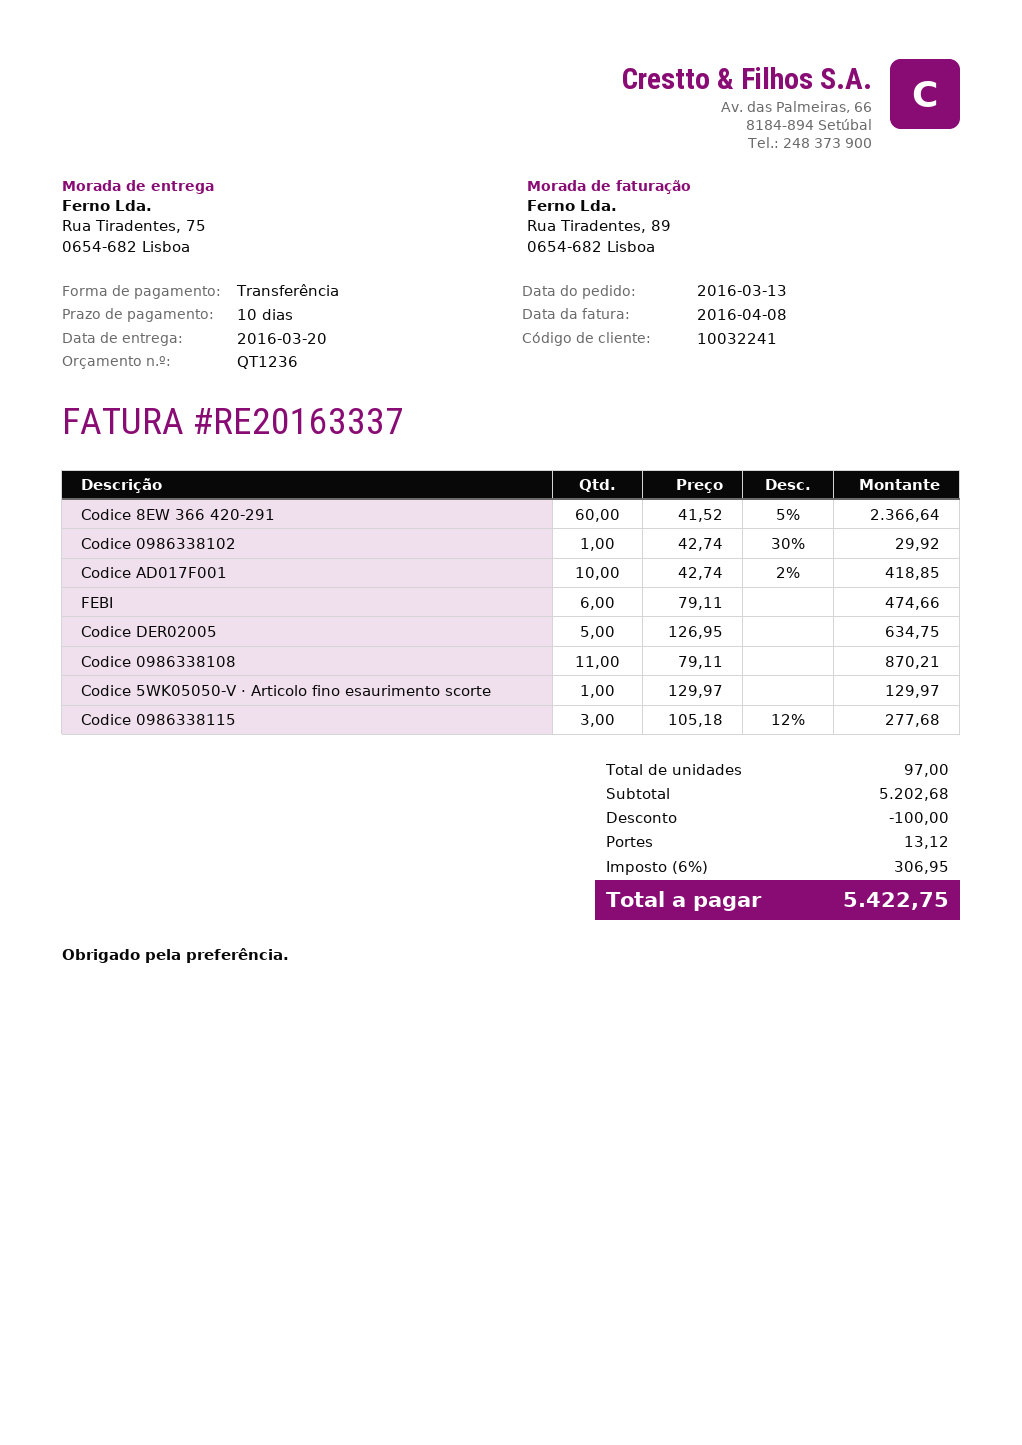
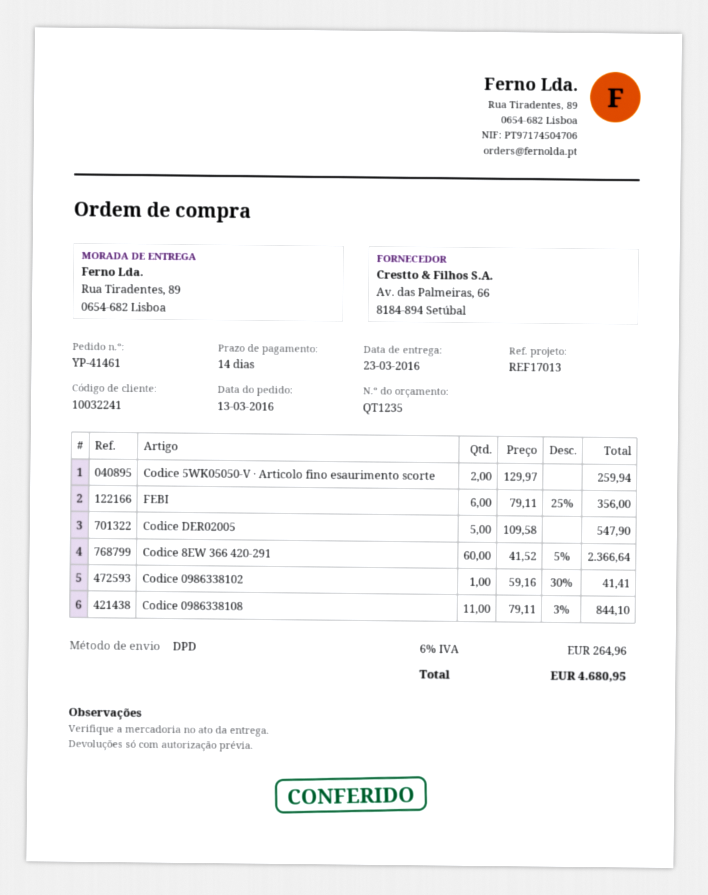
quote number: QT1236 -> QT1235
delivery date: 2016-03-20 -> 2016-03-23
payment terms: 10 days -> 14 days
ship to: Rua Tiradentes, 75, 0654-682 Lisboa -> Rua Tiradentes, 89, 0654-682 Lisboa
Codice 0986338102: 1 x 42.74 - 30% = 29.92 -> 1 x 59.16 - 30% = 41.41
Codice AD017F001: 10 x 42.74 - 2% = 418.85 -> none
FEBI: 6 x 79.11 = 474.66 -> 6 x 79.11 - 25% = 356.00
Codice DER02005: 5 x 126.95 = 634.75 -> 5 x 109.58 = 547.90
Codice 0986338108: 11 x 79.11 = 870.21 -> 11 x 79.11 - 3% = 844.10
Codice 5WK05050-V · Articolo fino esaurimento scorte: 1 x 129.97 = 129.97 -> 2 x 129.97 = 259.94
Codice 0986338115: 3 x 105.18 - 12% = 277.68 -> none
discount: 100.00 -> none
shipping: 13.12 -> none
tax: 6% = 306.95 -> 6% = 264.96
total: 5422.75 -> 4680.95

